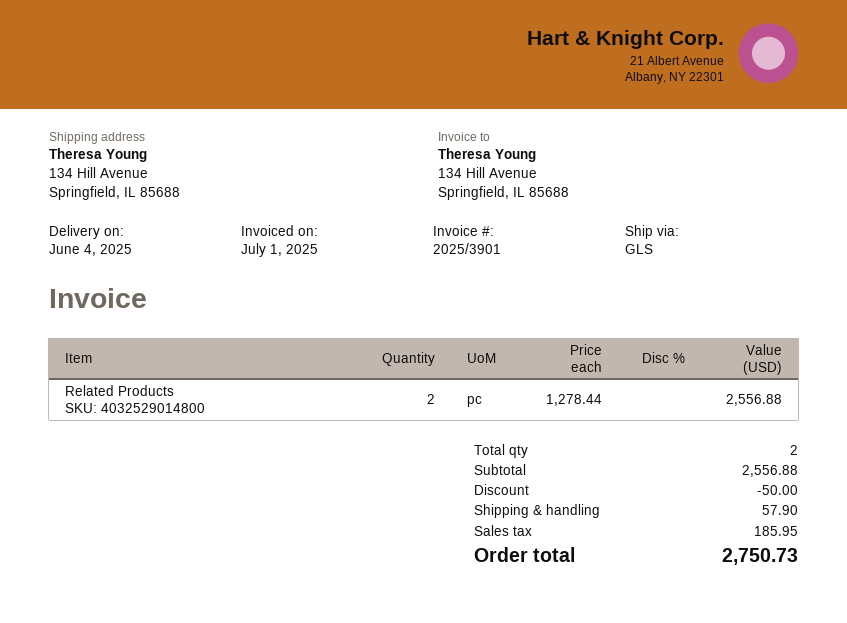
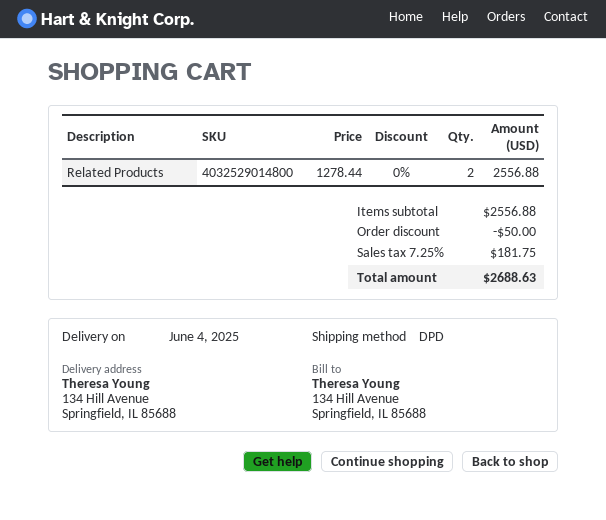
shipping method: GLS -> DPD
shipping: 57.90 -> none
tax: 185.95 -> 181.75
total: 2750.73 -> 2688.63

